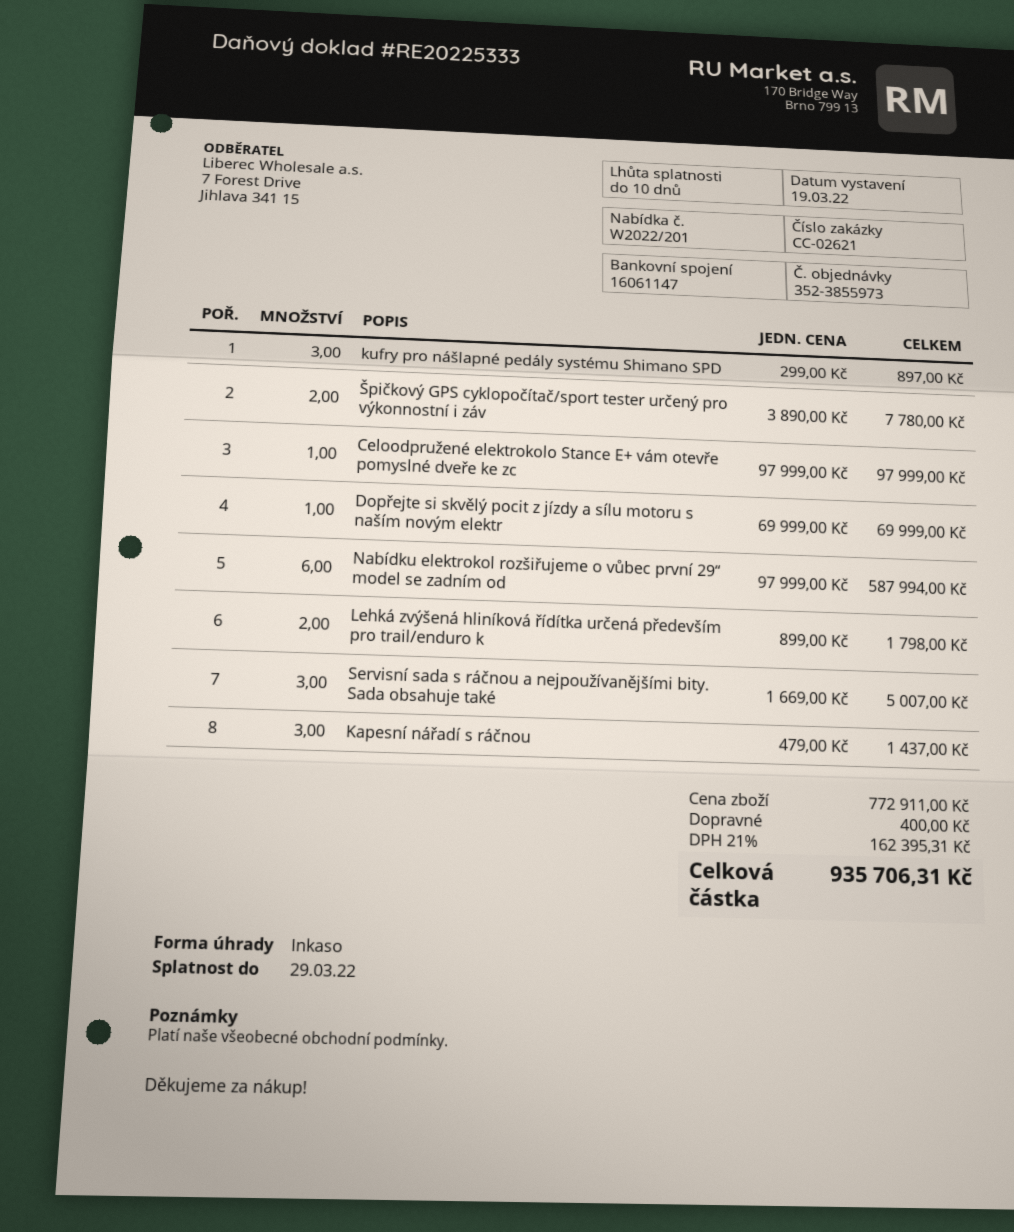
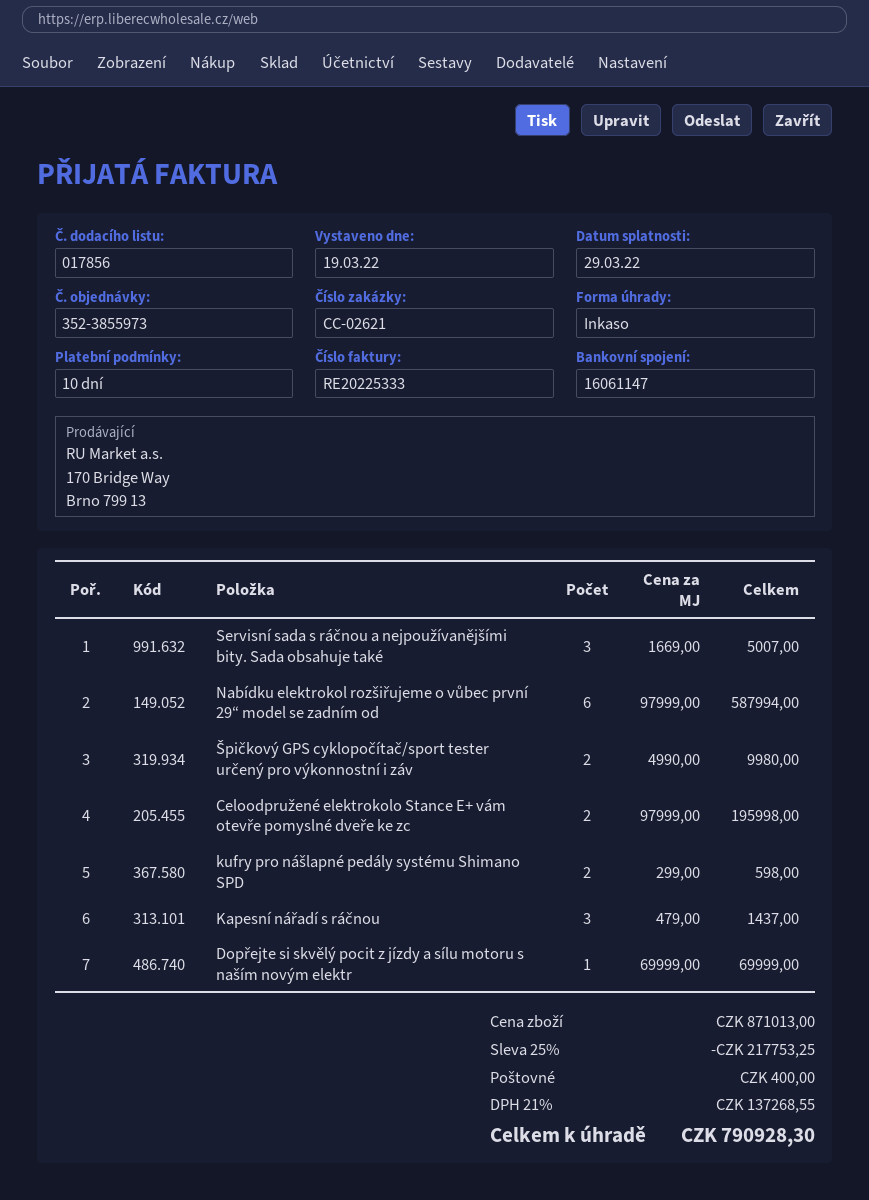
kufry pro nášlapné pedály systému Shimano SPD: 3 x 299.00 = 897.00 -> 2 x 299.00 = 598.00
Špičkový GPS cyklopočítač/sport tester určený pro výkonnostní i záv: 2 x 3890.00 = 7780.00 -> 2 x 4990.00 = 9980.00
Celoodpružené elektrokolo Stance E+ vám otevře pomyslné dveře ke zc: 1 x 97999.00 = 97999.00 -> 2 x 97999.00 = 195998.00
Lehká zvýšená hliníková řídítka určená především pro trail/enduro k: 2 x 899.00 = 1798.00 -> none
subtotal: 772911.00 -> 871013.00
discount: none -> 25% = 217753.25
tax: 21% = 162395.31 -> 21% = 137268.55
total: 935706.31 -> 790928.30

